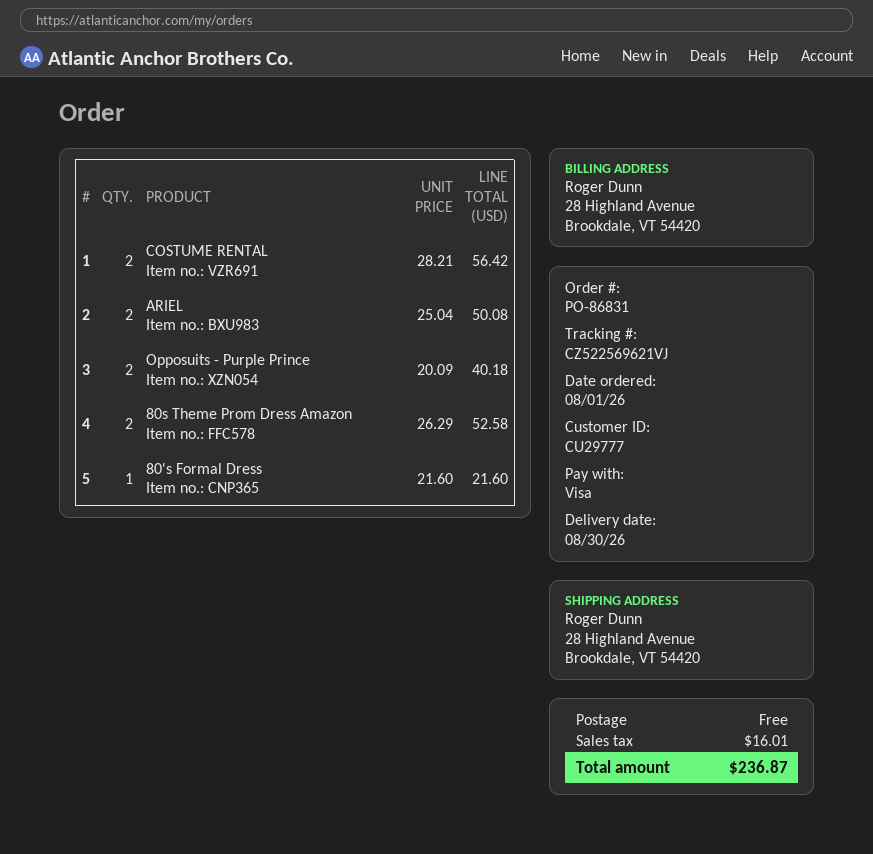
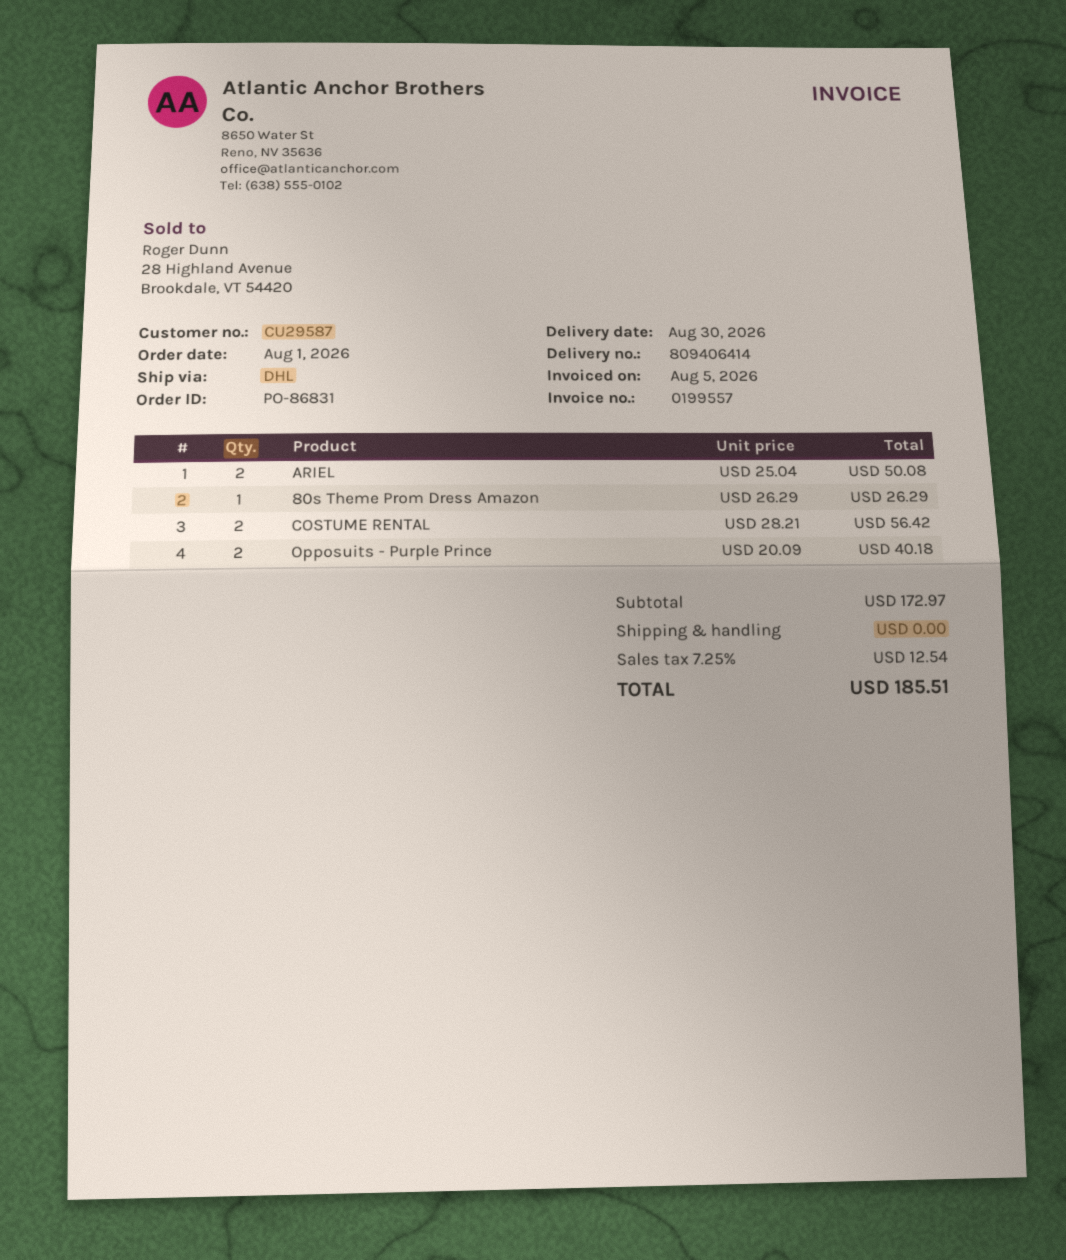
customer number: CU29777 -> CU29587
80s Theme Prom Dress Amazon: 2 x 26.29 = 52.58 -> 1 x 26.29 = 26.29
80's Formal Dress: 1 x 21.60 = 21.60 -> none
tax: 16.01 -> 12.54
total: 236.87 -> 185.51

